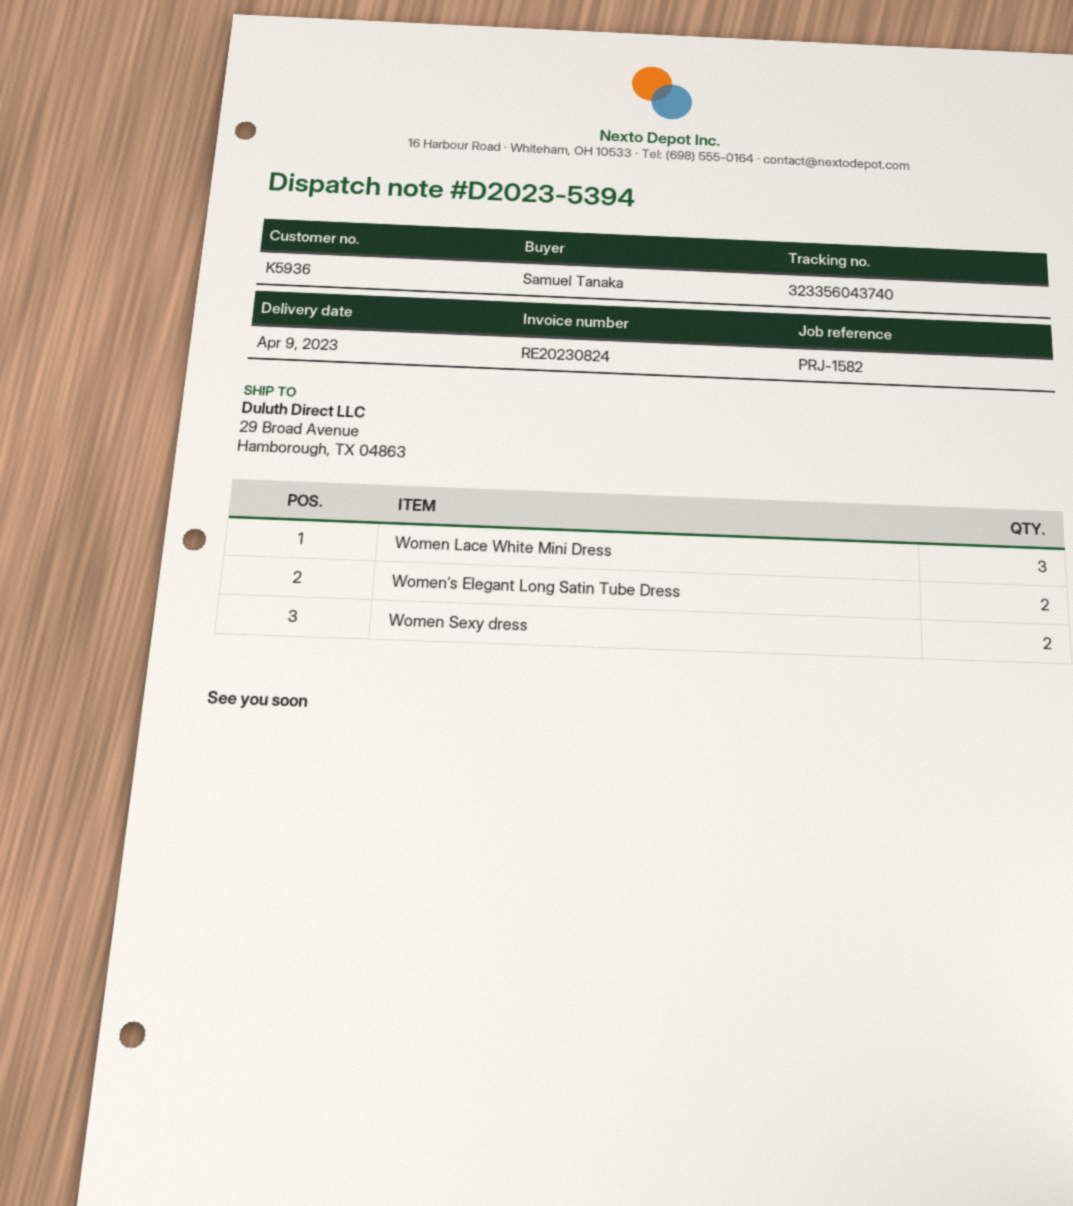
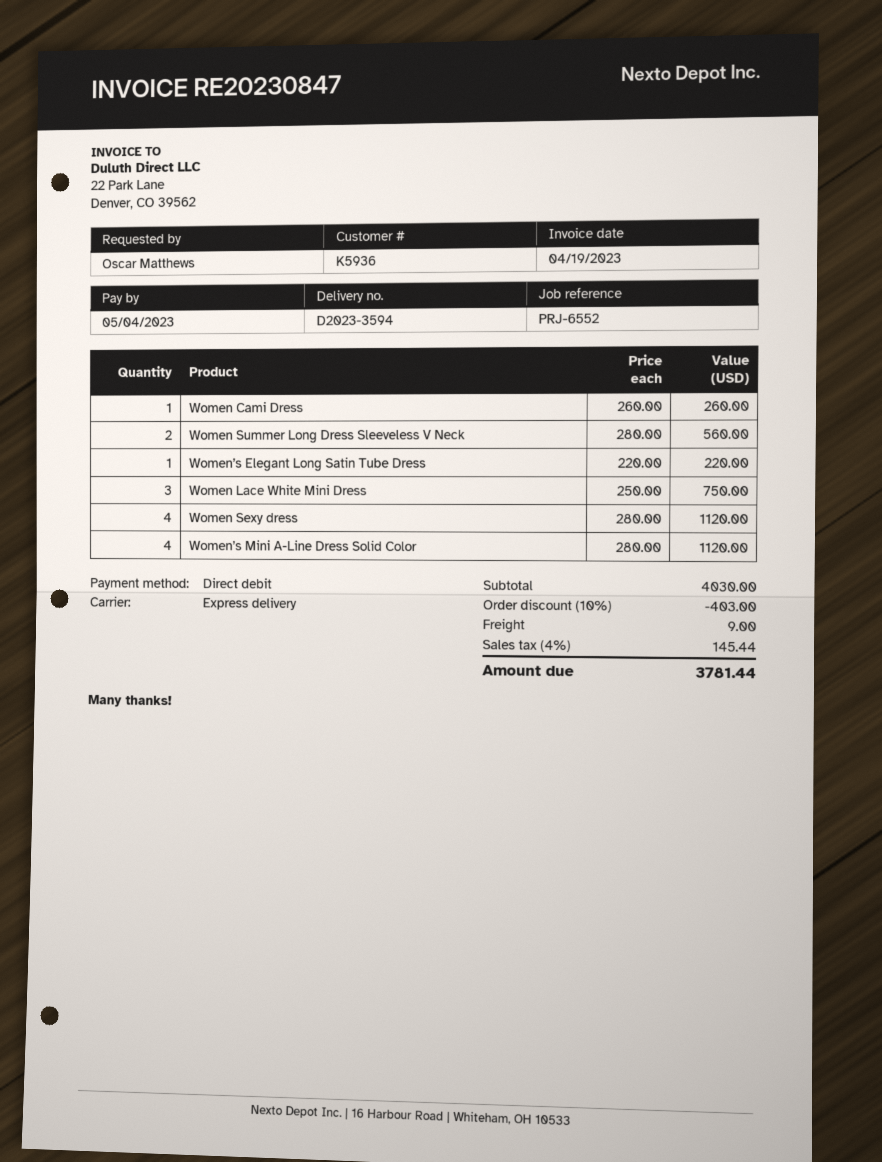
delivery note number: D2023-5394 -> D2023-3594
invoice number: RE20230824 -> RE20230847
reference: PRJ-1582 -> PRJ-6552
ordered by: Samuel Tanaka -> Oscar Matthews
Women’s Elegant Long Satin Tube Dress: 2 -> 1
Women Sexy dress: 2 -> 4
Women Cami Dress: none -> 1
Women Summer Long Dress Sleeveless V Neck: none -> 2
Women’s Mini A-Line Dress Solid Color: none -> 4

